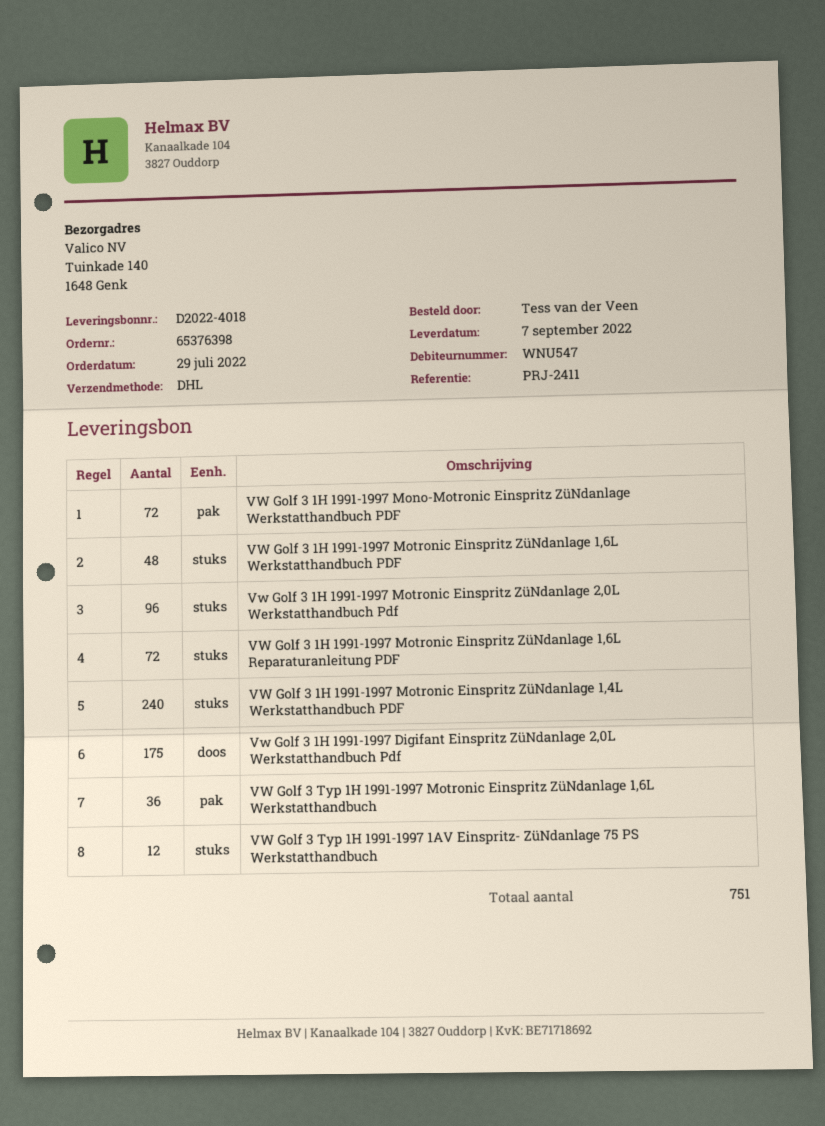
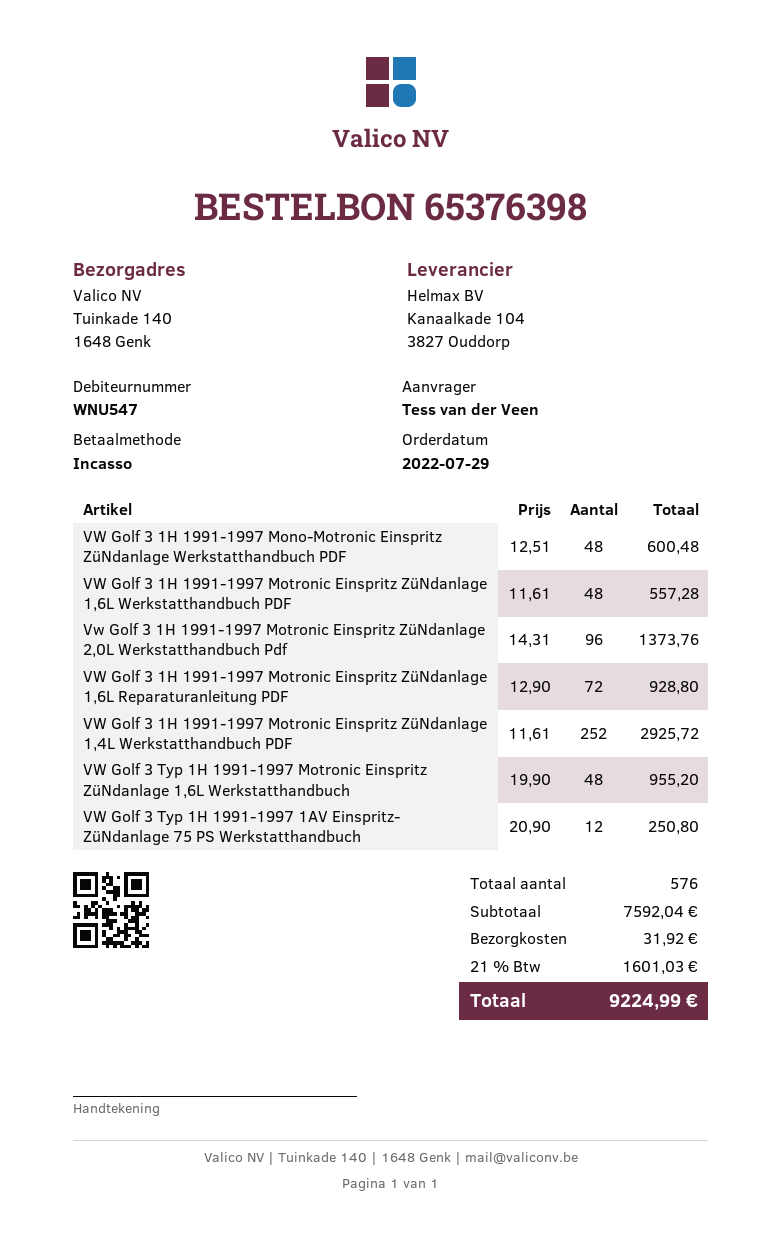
VW Golf 3 1H 1991-1997 Mono-Motronic Einspritz ZüNdanlage Werkstatthandbuch PDF: 72 -> 48
VW Golf 3 1H 1991-1997 Motronic Einspritz ZüNdanlage 1,4L Werkstatthandbuch PDF: 240 -> 252
Vw Golf 3 1H 1991-1997 Digifant Einspritz ZüNdanlage 2,0L Werkstatthandbuch Pdf: 175 -> none
VW Golf 3 Typ 1H 1991-1997 Motronic Einspritz ZüNdanlage 1,6L Werkstatthandbuch: 36 -> 48
total quantity: 751 -> 576

